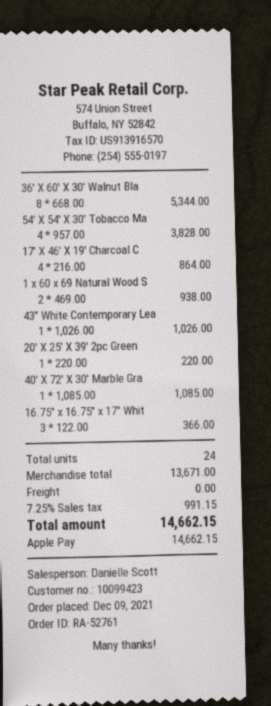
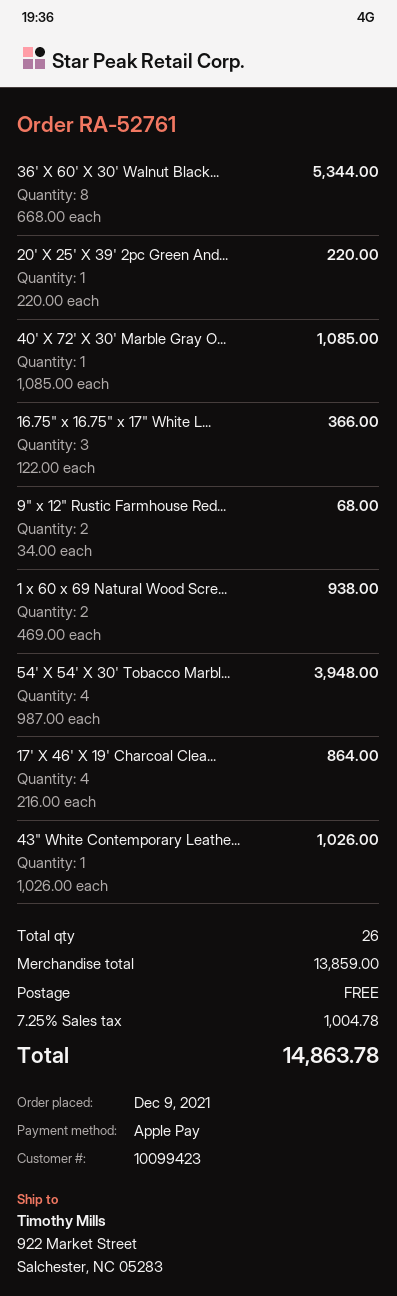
54' X 54' X 30' Tobacco Ma: 4 x 957.00 = 3828.00 -> 4 x 987.00 = 3948.00
9" x 12" Rustic Farmhouse Red...: none -> 2 x 34.00 = 68.00
total quantity: 24 -> 26
subtotal: 13671.00 -> 13859.00
tax: 7.25% = 991.15 -> 7.25% = 1004.78
total: 14662.15 -> 14863.78

